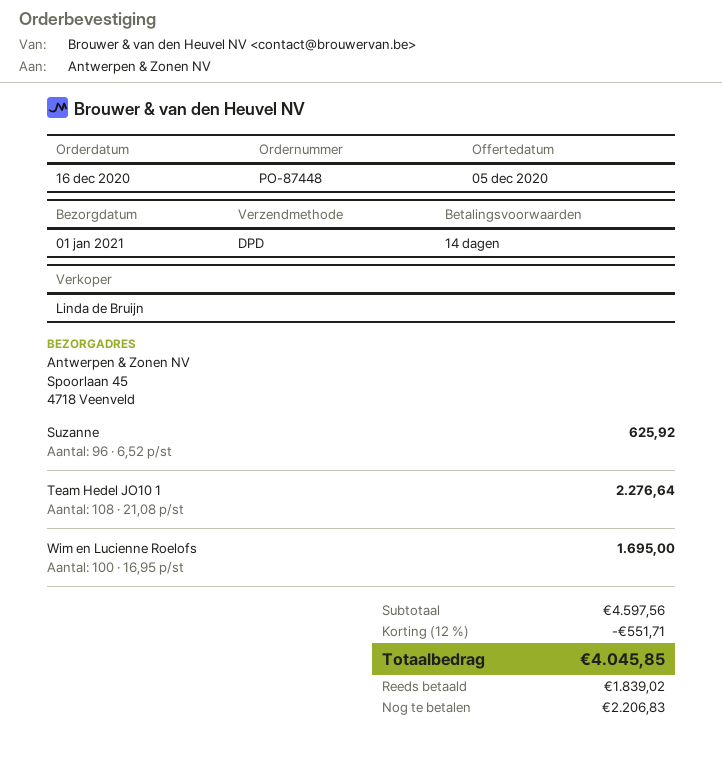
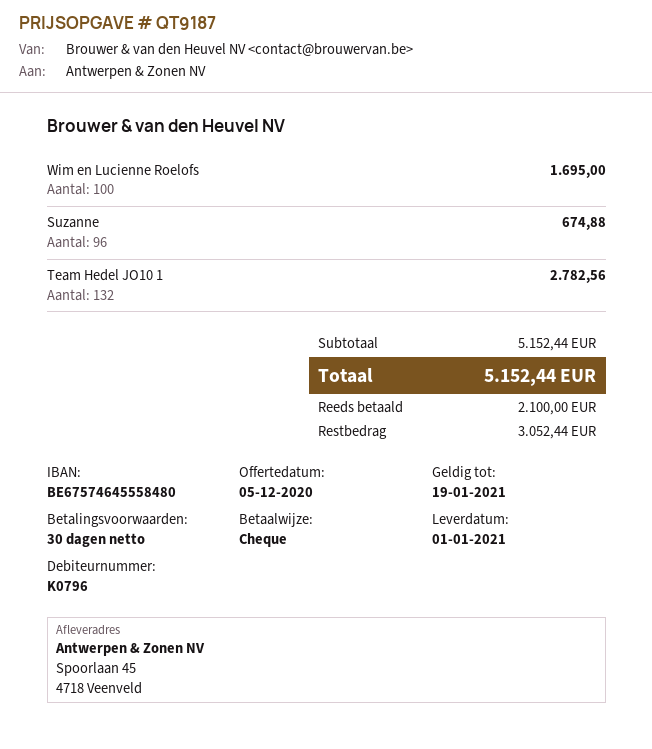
payment terms: 14 days -> 30 days
Suzanne: 96 for 625.92 -> 96 for 674.88
Team Hedel JO10 1: 108 for 2276.64 -> 132 for 2782.56
subtotal: 4597.56 -> 5152.44
discount: 12% = 551.71 -> none
total: 4045.85 -> 5152.44
deposit: 1839.02 -> 2100.00
balance: 2206.83 -> 3052.44

